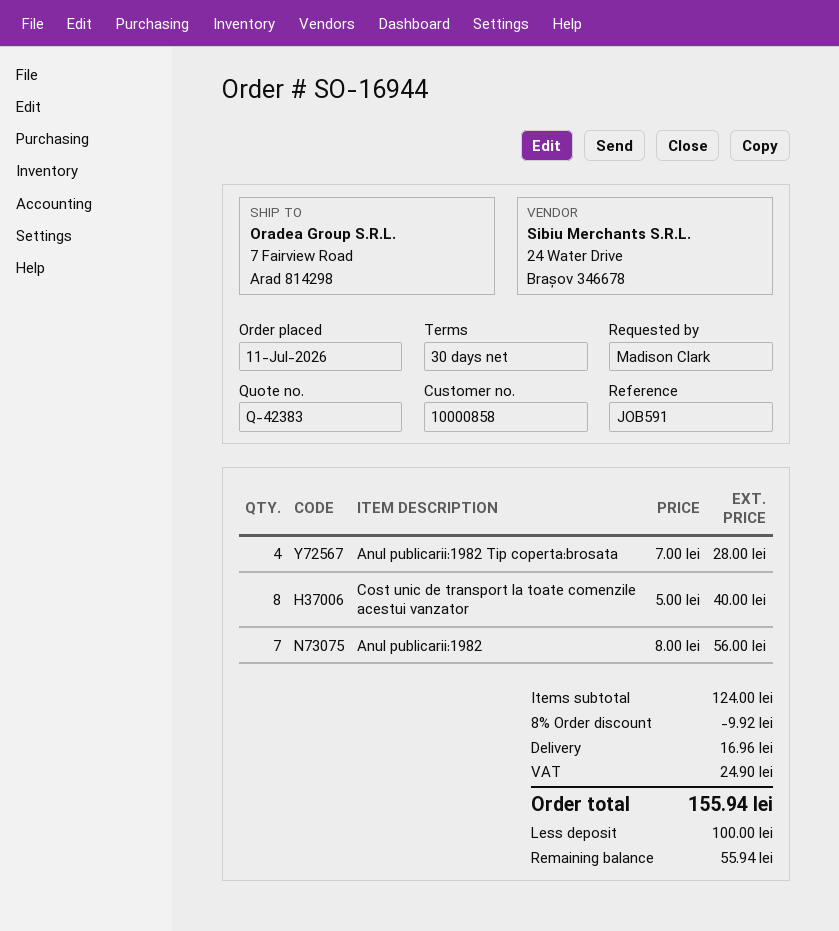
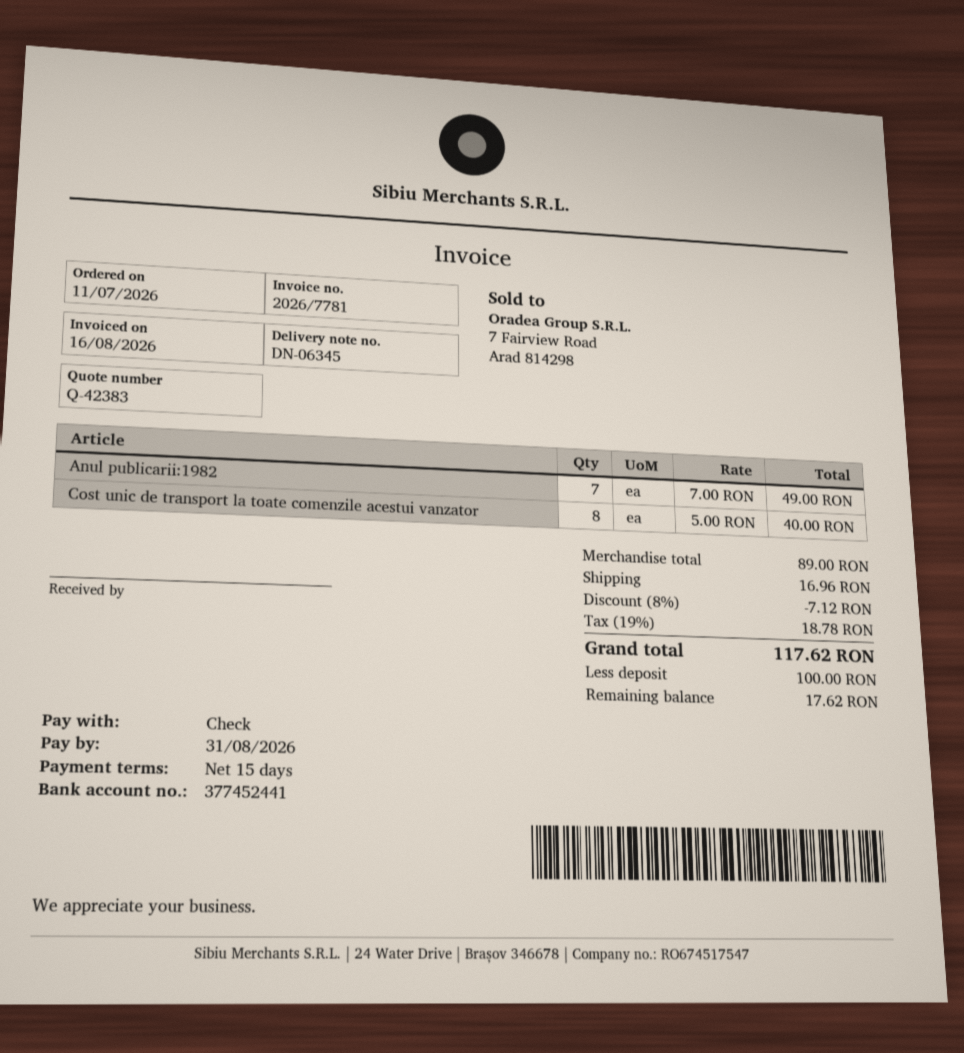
payment terms: 30 days -> 15 days
Anul publicarii:1982 Tip coperta:brosata: 4 x 7.00 = 28.00 -> none
Anul publicarii:1982: 7 x 8.00 = 56.00 -> 7 x 7.00 = 49.00
subtotal: 124.00 -> 89.00
discount: 8% = 9.92 -> 8% = 7.12
tax: 24.90 -> 18.78
total: 155.94 -> 117.62
balance: 55.94 -> 17.62

